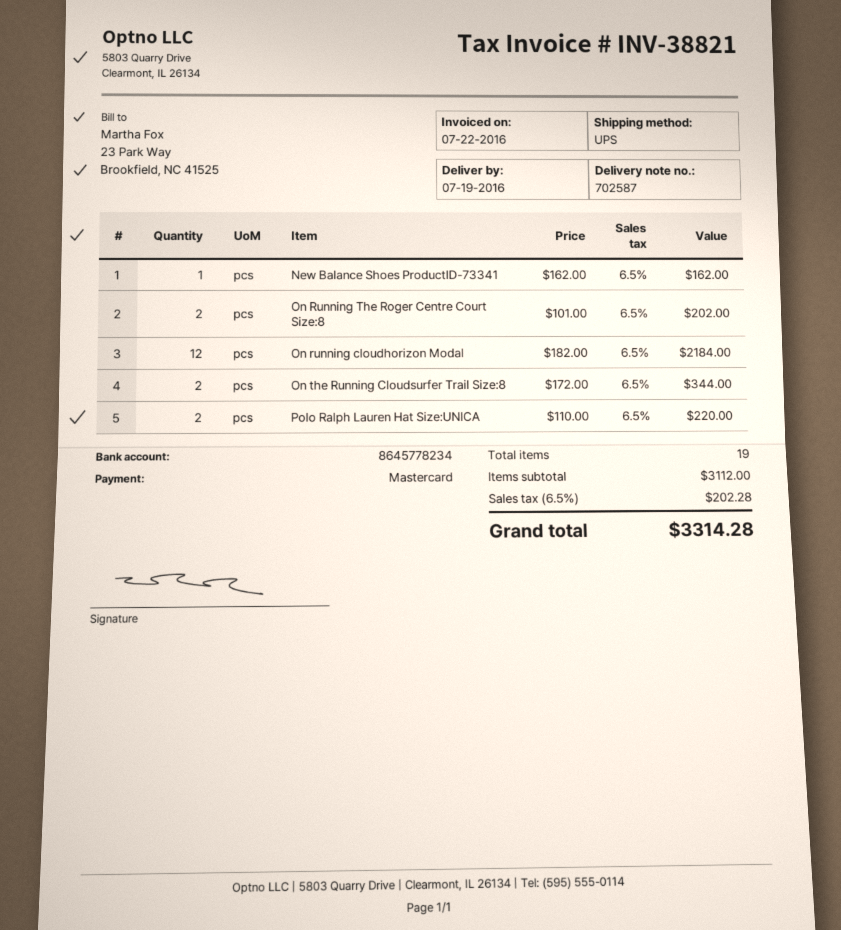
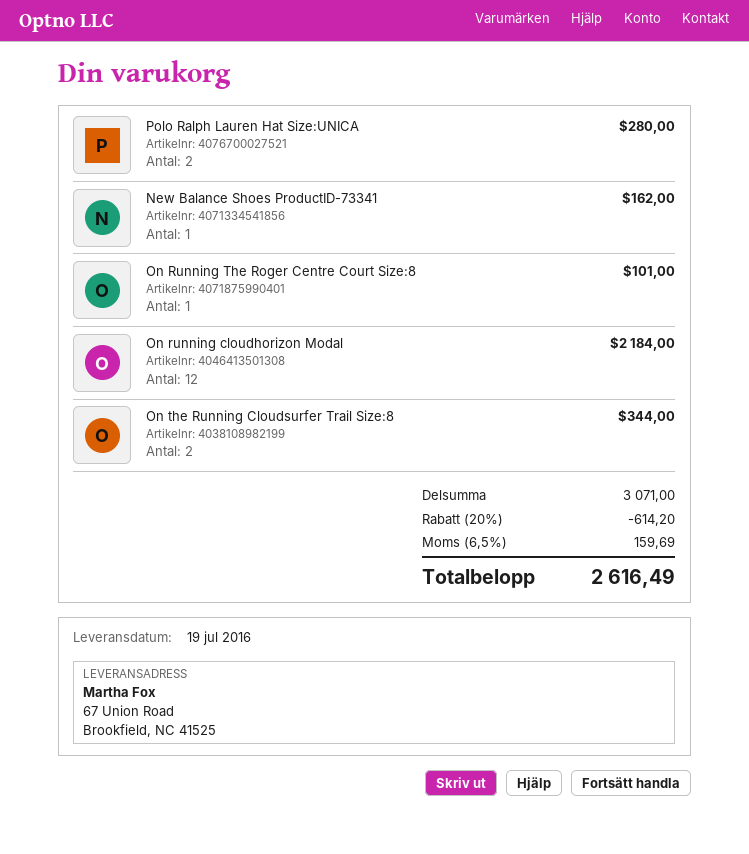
On Running The Roger Centre Court Size:8: 2 for 202.00 -> 1 for 101.00
Polo Ralph Lauren Hat Size:UNICA: 2 for 220.00 -> 2 for 280.00
subtotal: 3112.00 -> 3071.00
discount: none -> 20% = 614.20
tax: 6.5% = 202.28 -> 6.5% = 159.69
total: 3314.28 -> 2616.49

